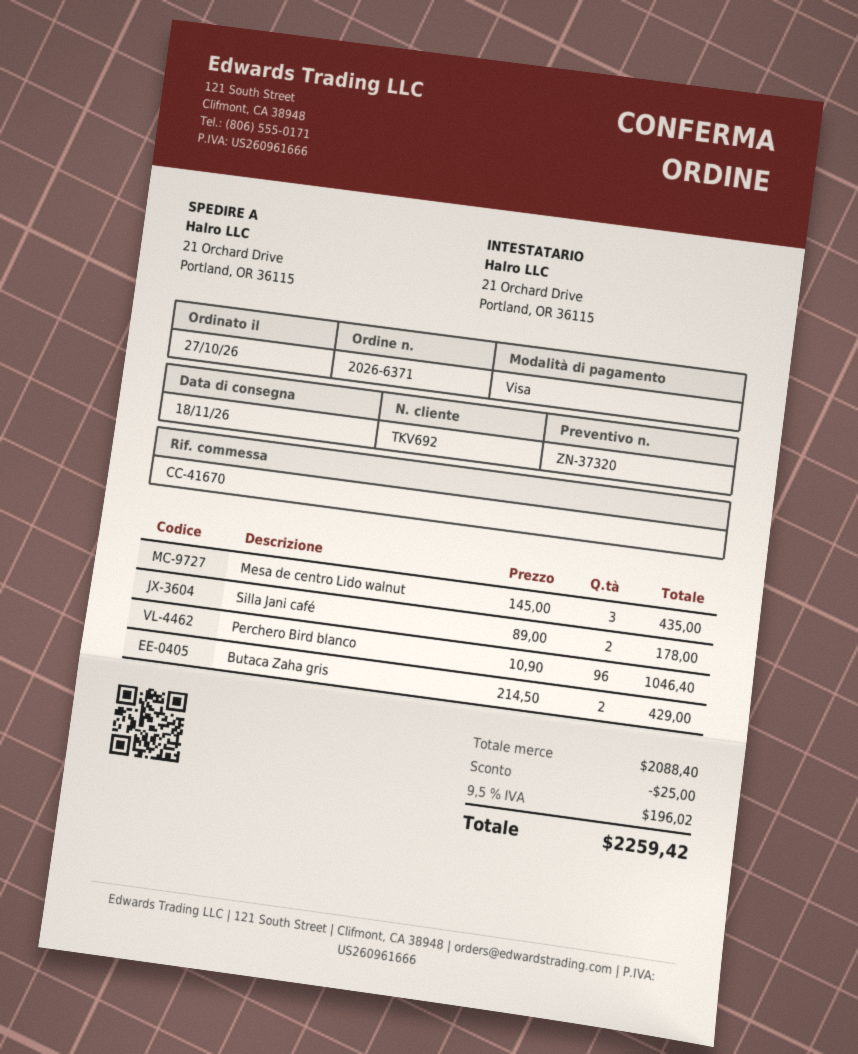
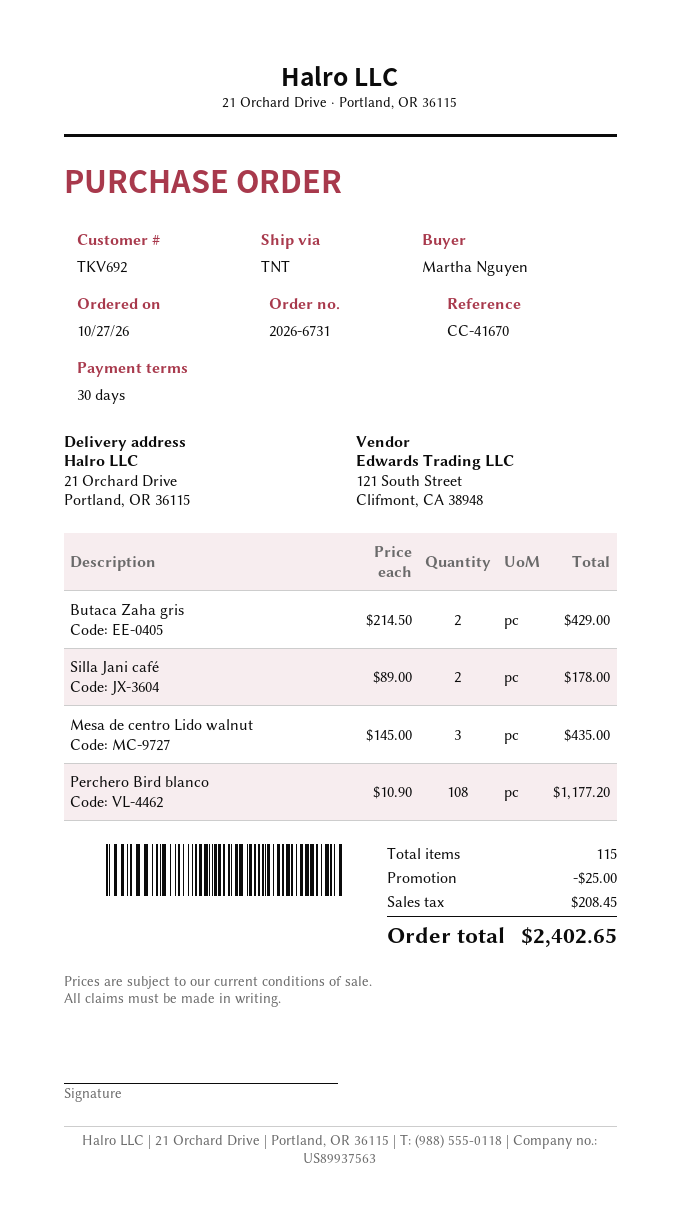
order number: 2026-6371 -> 2026-6731
Perchero Bird blanco: 96 x 10.90 = 1046.40 -> 108 x 10.90 = 1177.20
tax: 196.02 -> 208.45
total: 2259.42 -> 2402.65

